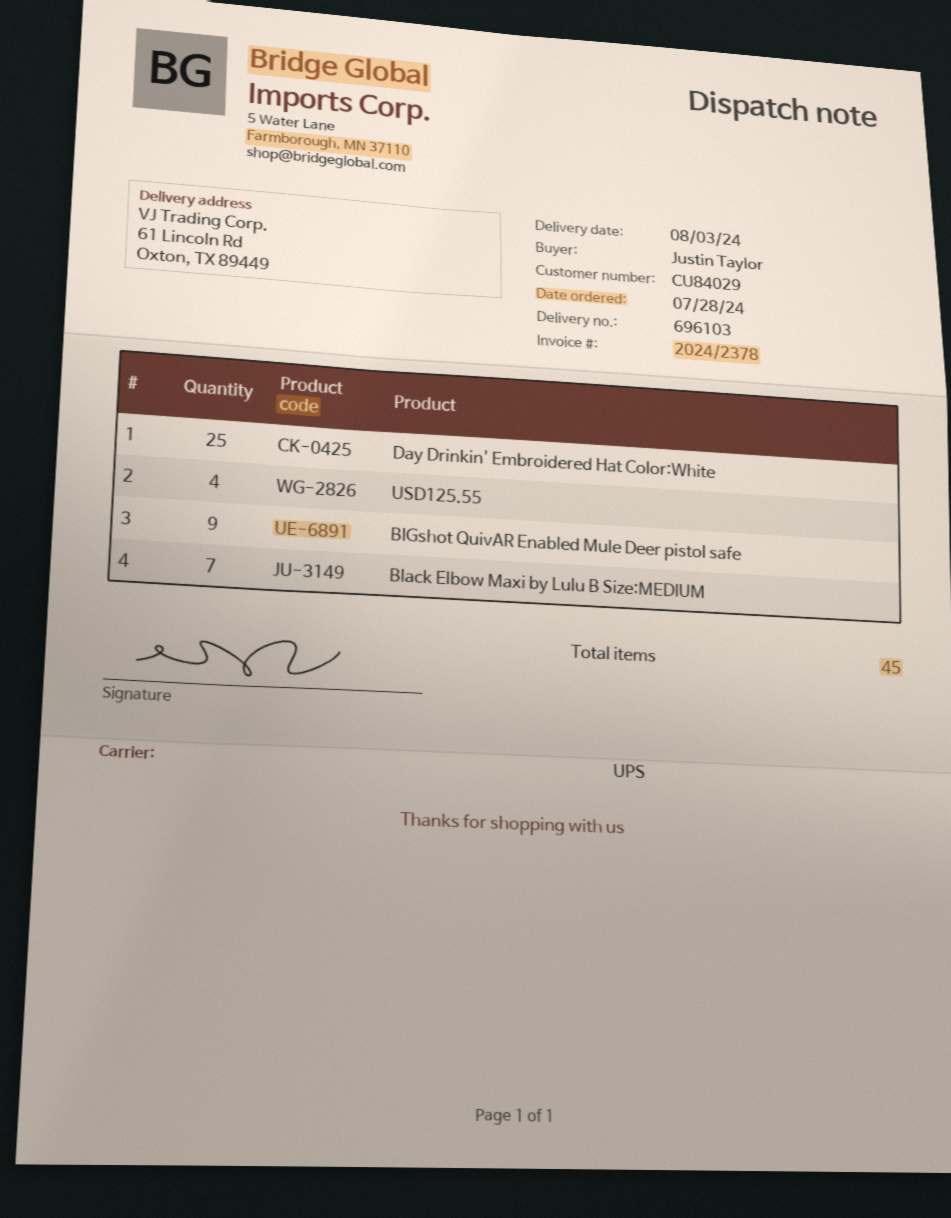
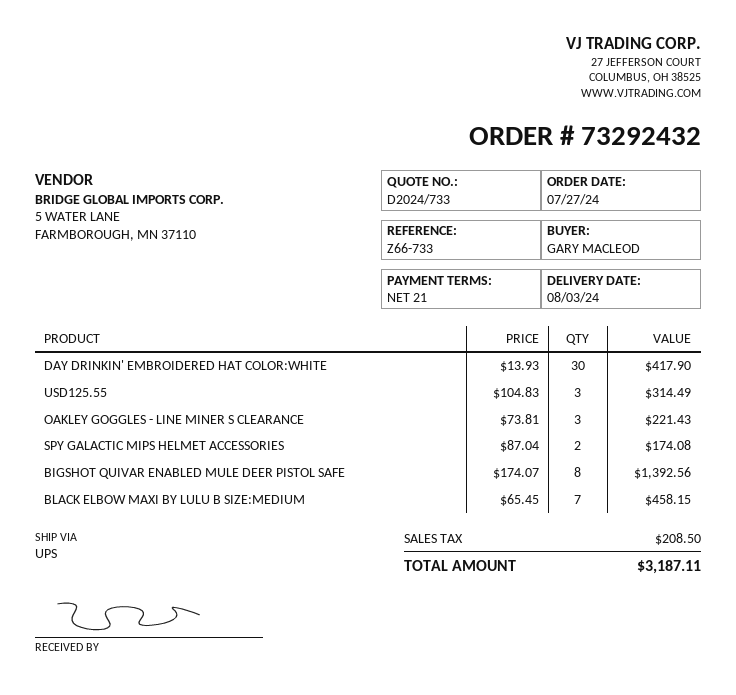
order date: 2024-07-28 -> 2024-07-27
ordered by: Justin Taylor -> GARY MACLEOD
Day Drinkin' Embroidered Hat Color:White: 25 -> 30
USD125.55: 4 -> 3
BIGshot QuivAR Enabled Mule Deer pistol safe: 9 -> 8
OAKLEY GOGGLES - LINE MINER S CLEARANCE: none -> 3
SPY GALACTIC MIPS HELMET ACCESSORIES: none -> 2

